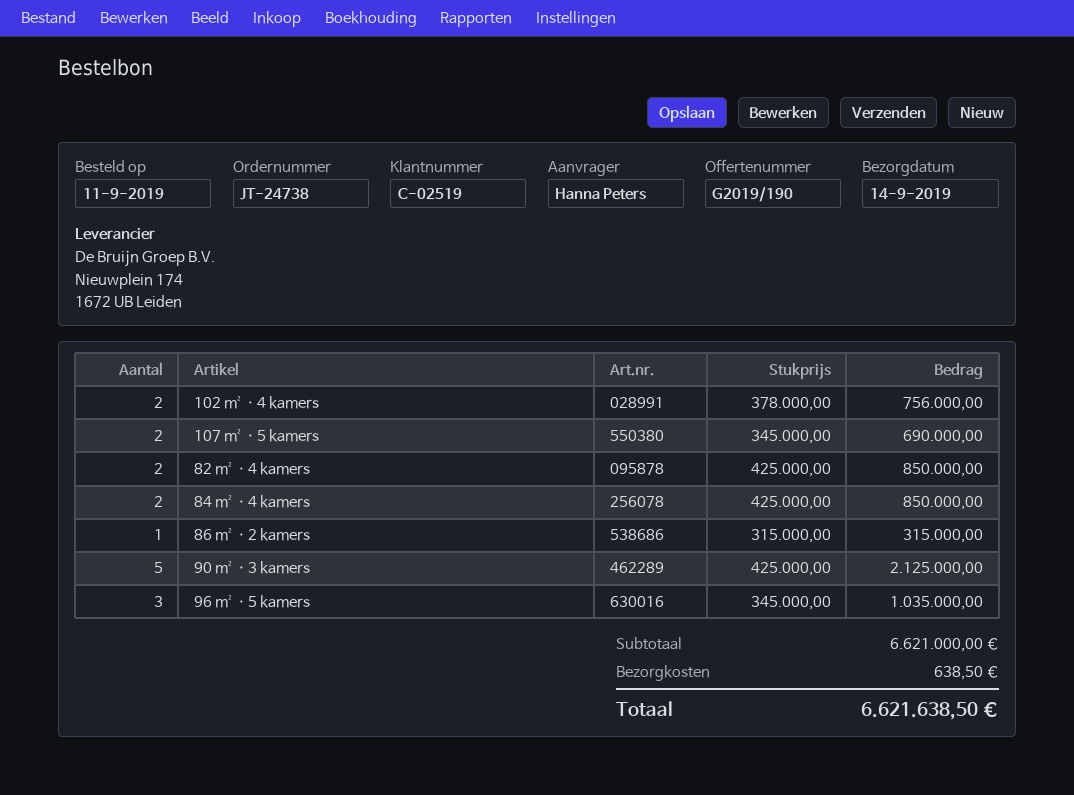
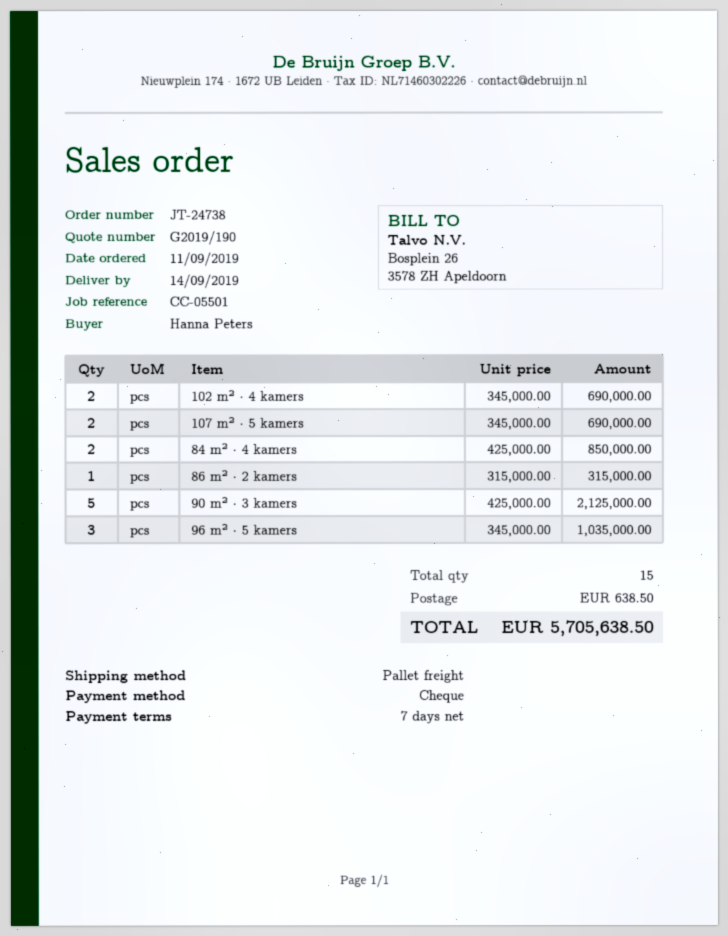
102 m² · 4 kamers: 2 x 378000.00 = 756000.00 -> 2 x 345000.00 = 690000.00
82 m² · 4 kamers: 2 x 425000.00 = 850000.00 -> none
total: 6621638.50 -> 5705638.50

